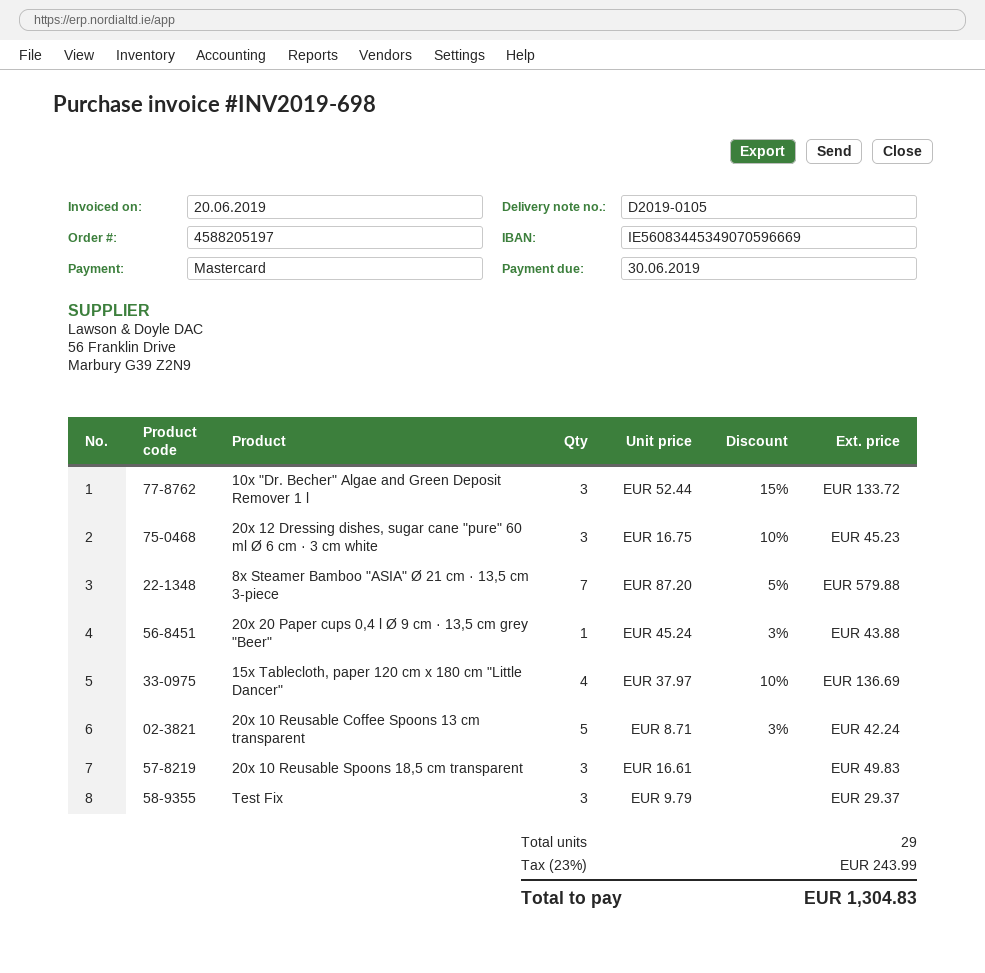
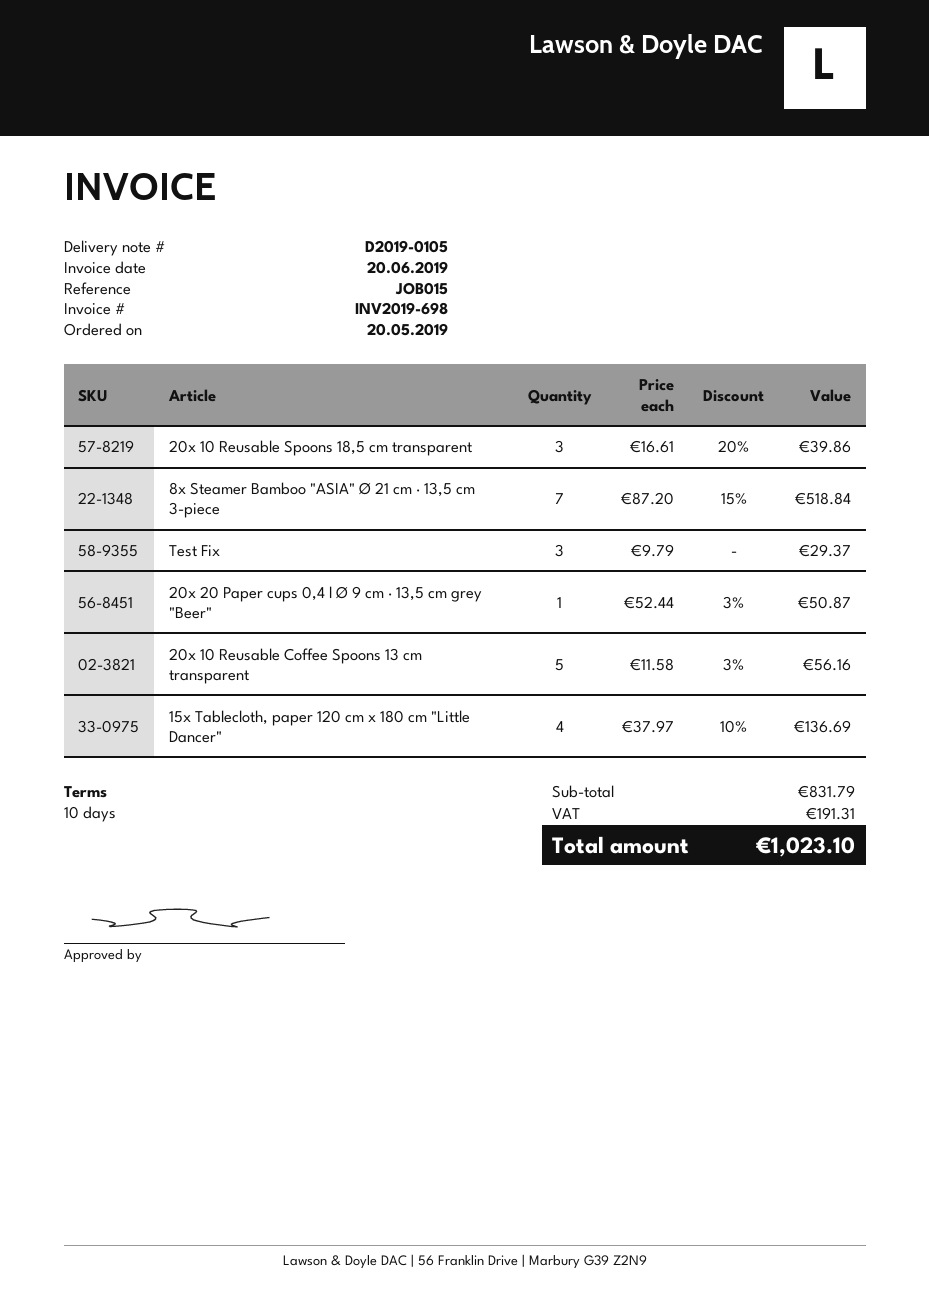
10x "Dr. Becher" Algae and Green Deposit Remover 1 l: 3 x 52.44 - 15% = 133.72 -> none
20x 12 Dressing dishes, sugar cane "pure" 60 ml Ø 6 cm · 3 cm white: 3 x 16.75 - 10% = 45.23 -> none
8x Steamer Bamboo "ASIA" Ø 21 cm · 13,5 cm 3-piece: 7 x 87.20 - 5% = 579.88 -> 7 x 87.20 - 15% = 518.84
20x 20 Paper cups 0,4 l Ø 9 cm · 13,5 cm grey "Beer": 1 x 45.24 - 3% = 43.88 -> 1 x 52.44 - 3% = 50.87
20x 10 Reusable Coffee Spoons 13 cm transparent: 5 x 8.71 - 3% = 42.24 -> 5 x 11.58 - 3% = 56.16
20x 10 Reusable Spoons 18,5 cm transparent: 3 x 16.61 = 49.83 -> 3 x 16.61 - 20% = 39.86
tax: 243.99 -> 191.31
total: 1304.83 -> 1023.10

